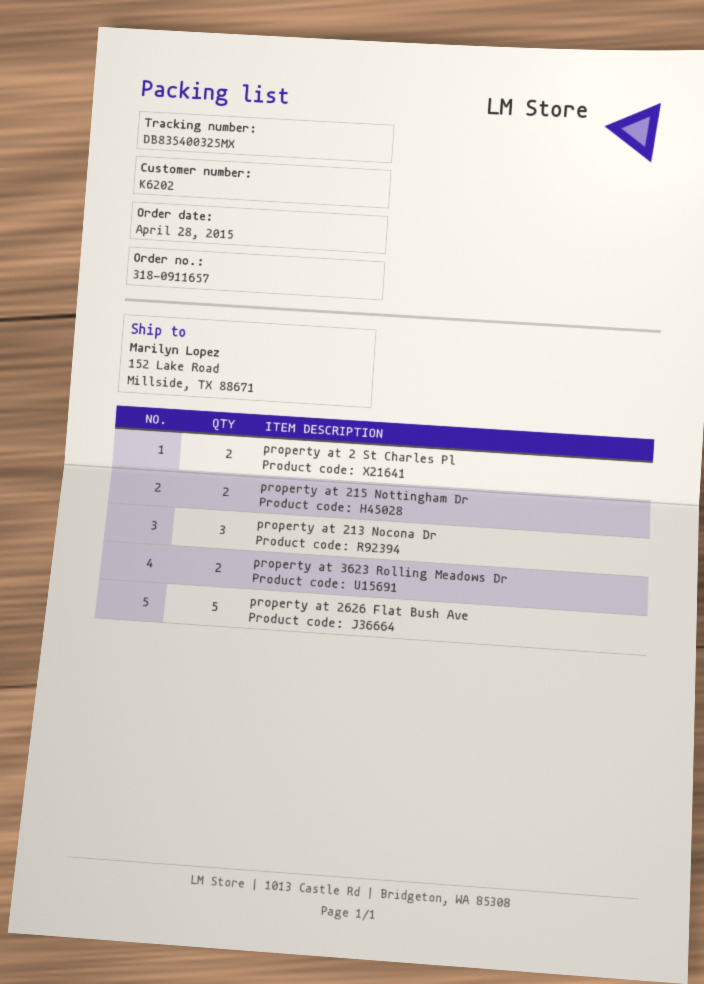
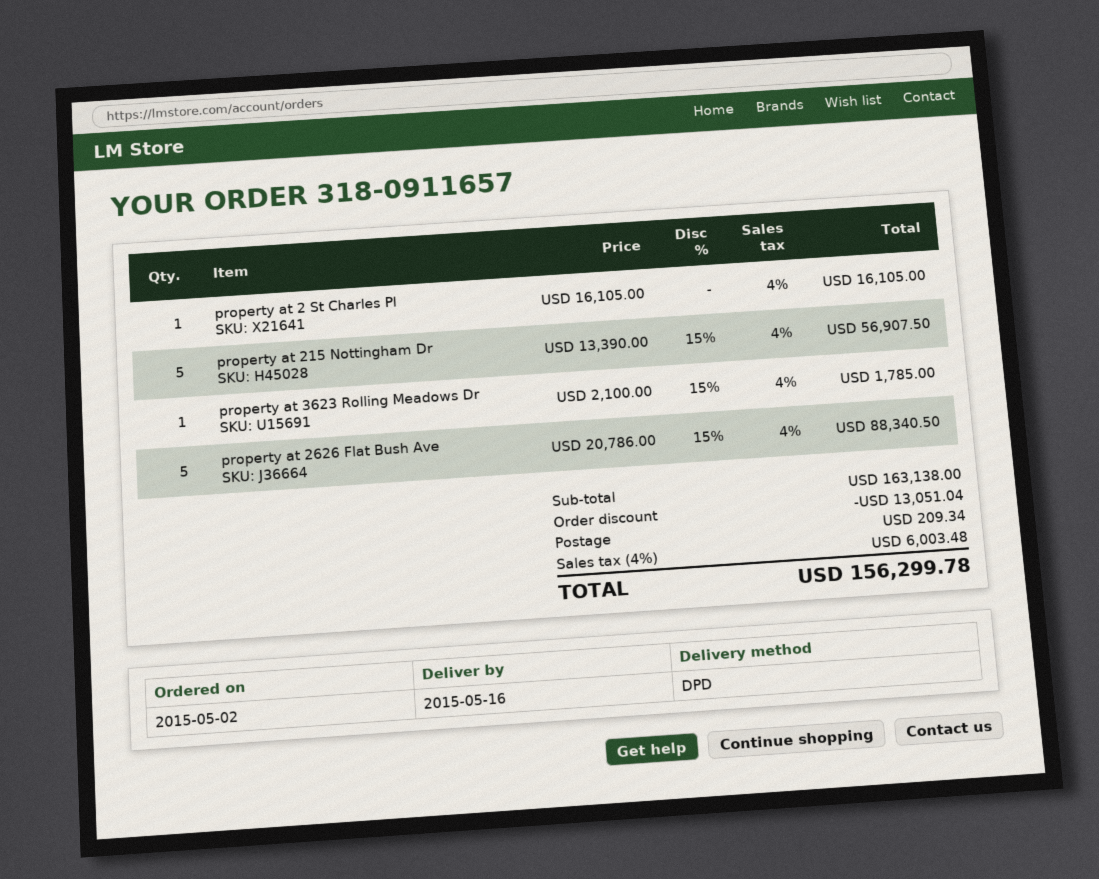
order date: 2015-04-28 -> 2015-05-02
property at 2 St Charles Pl: 2 -> 1
property at 215 Nottingham Dr: 2 -> 5
property at 213 Nocona Dr: 3 -> none
property at 3623 Rolling Meadows Dr: 2 -> 1

